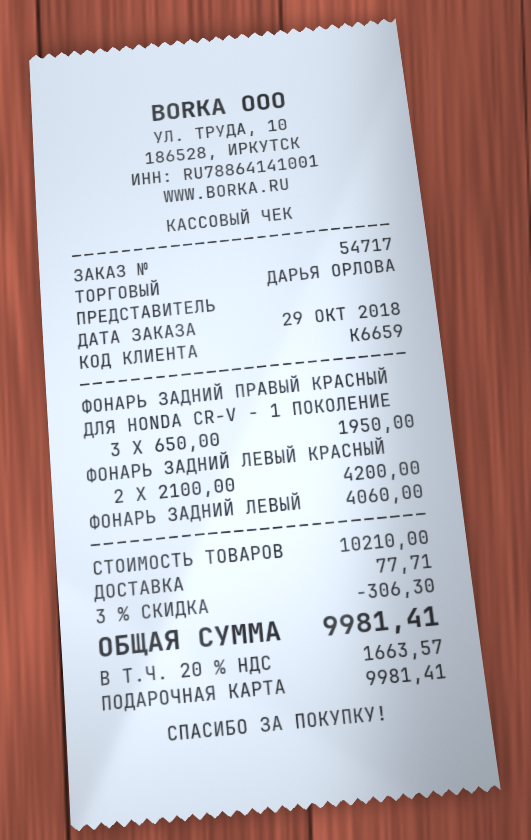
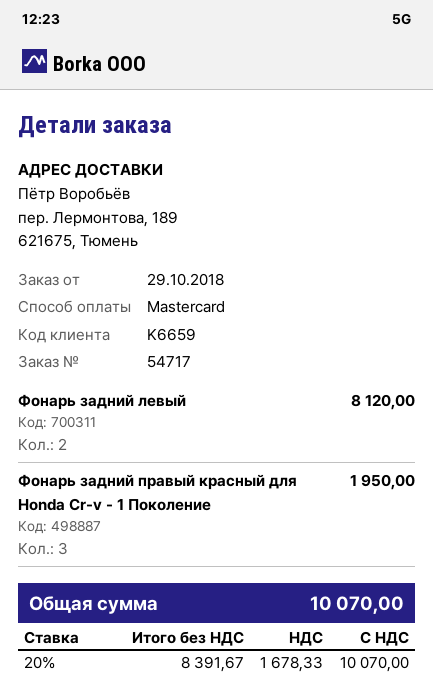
payment method: gift card -> Mastercard
ФОНАРЬ ЗАДНИЙ ЛЕВЫЙ КРАСНЫЙ: 2 for 4200.00 -> none
ФОНАРЬ ЗАДНИЙ ЛЕВЫЙ: 1 for 4060.00 -> 2 for 8120.00
discount: 3% = 306.30 -> none
shipping: 77.71 -> none
tax: 20% = 1663.57 -> 20% = 1678.33
total: 9981.41 -> 10070.00

